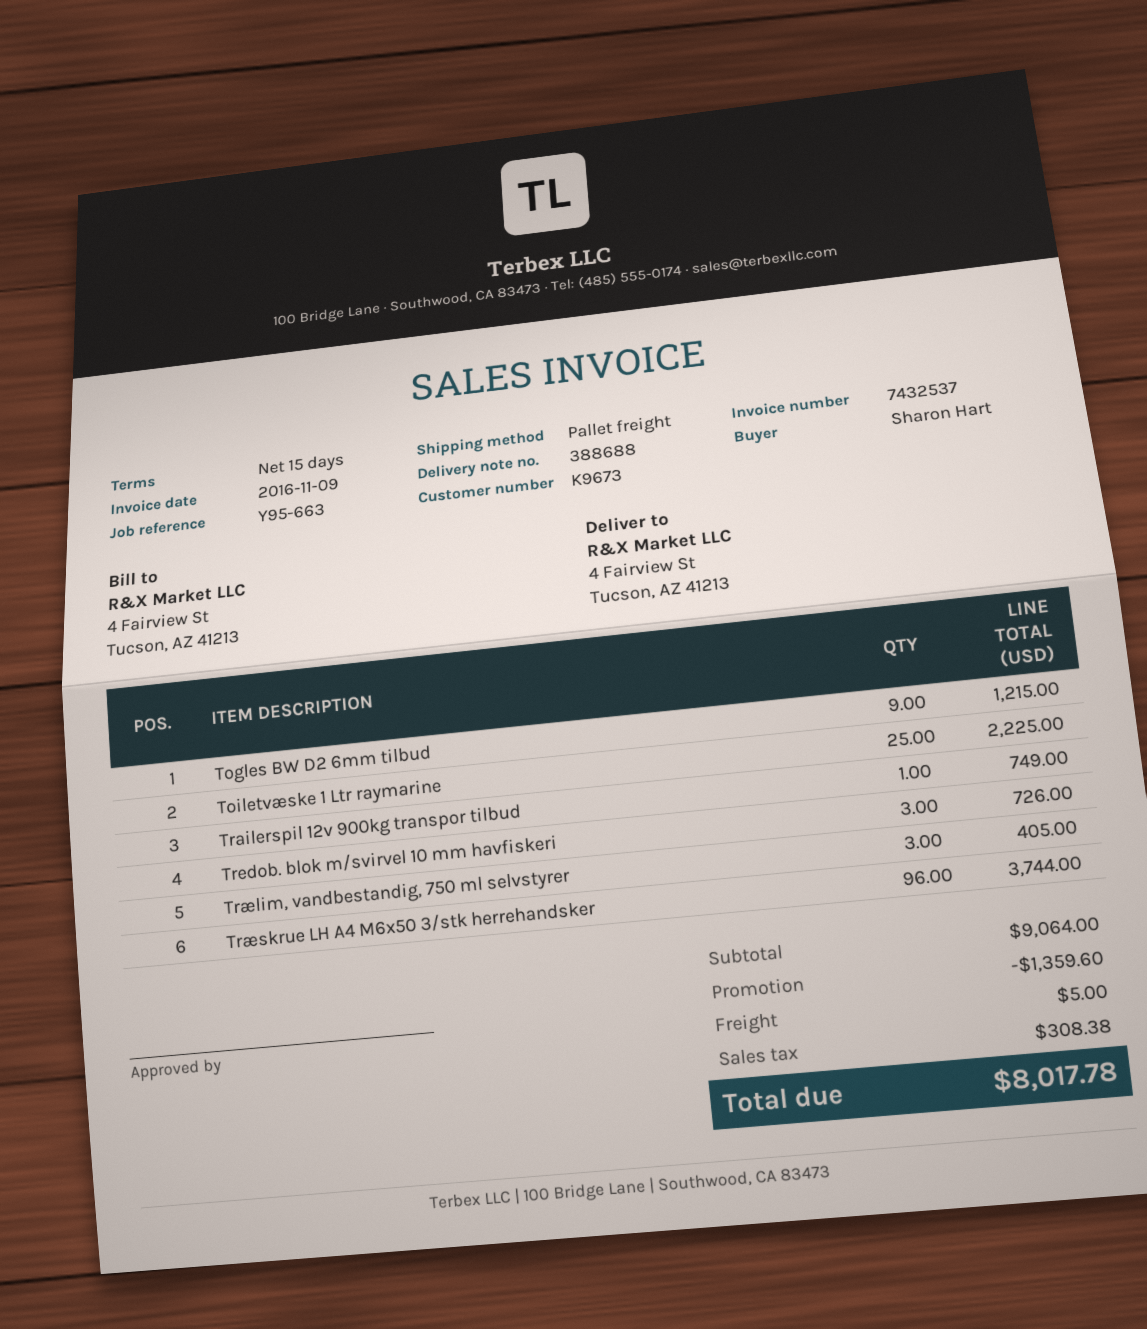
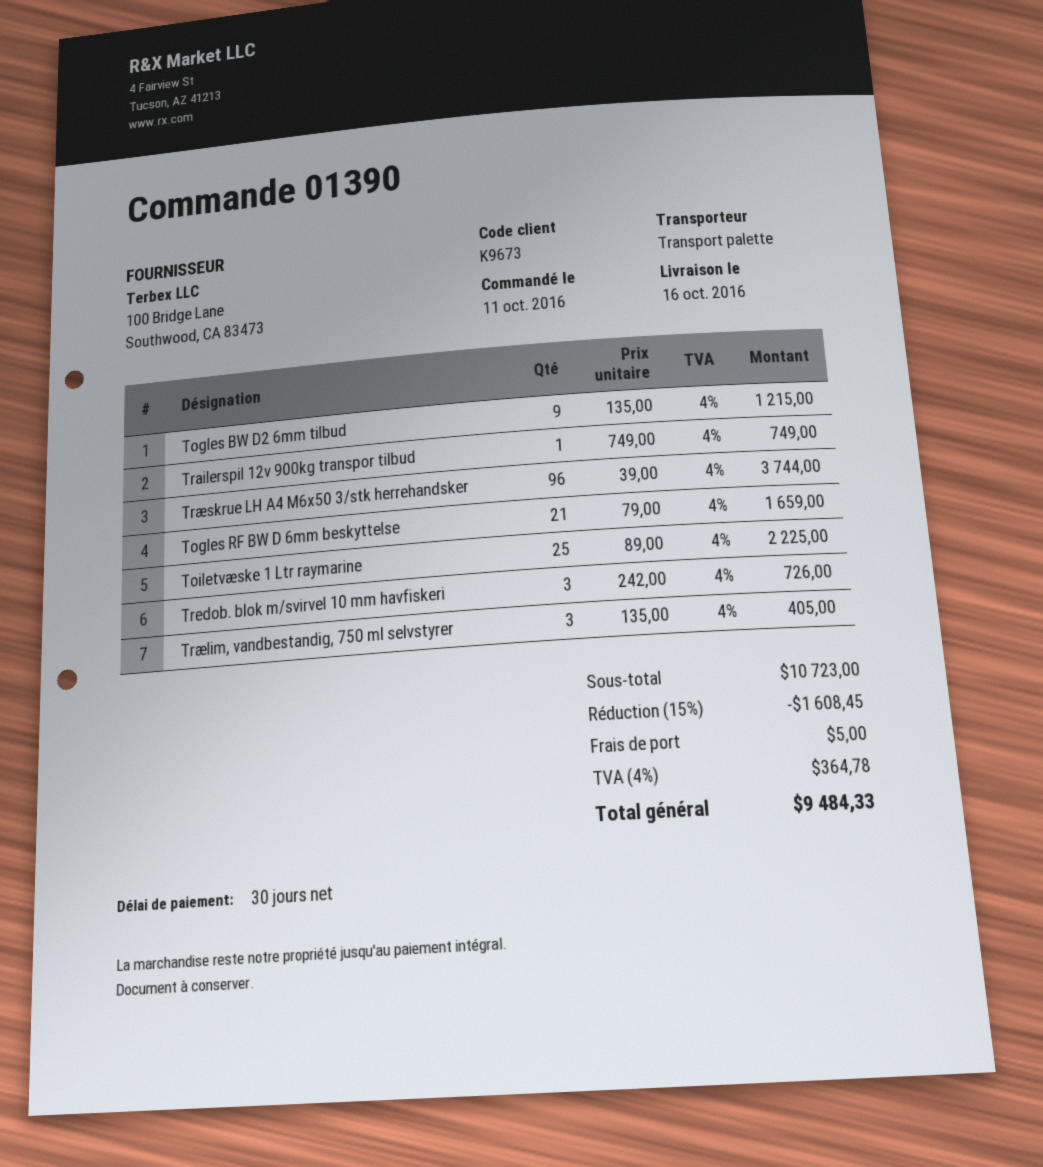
payment terms: 15 days -> 30 days
Togles RF BW D 6mm beskyttelse: none -> 21 for 1659.00
subtotal: 9064.00 -> 10723.00
discount: 1359.60 -> 1608.45
tax: 308.38 -> 364.78
total: 8017.78 -> 9484.33

